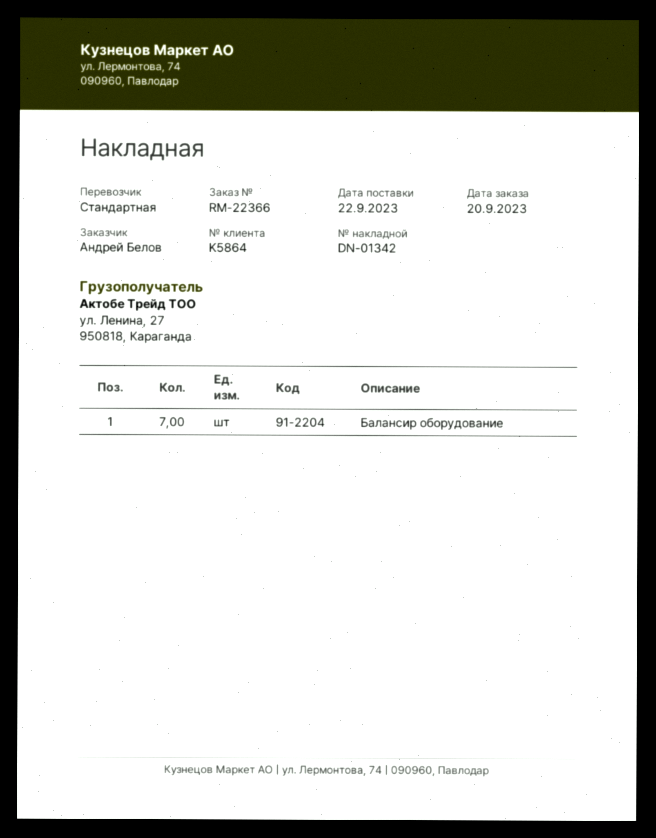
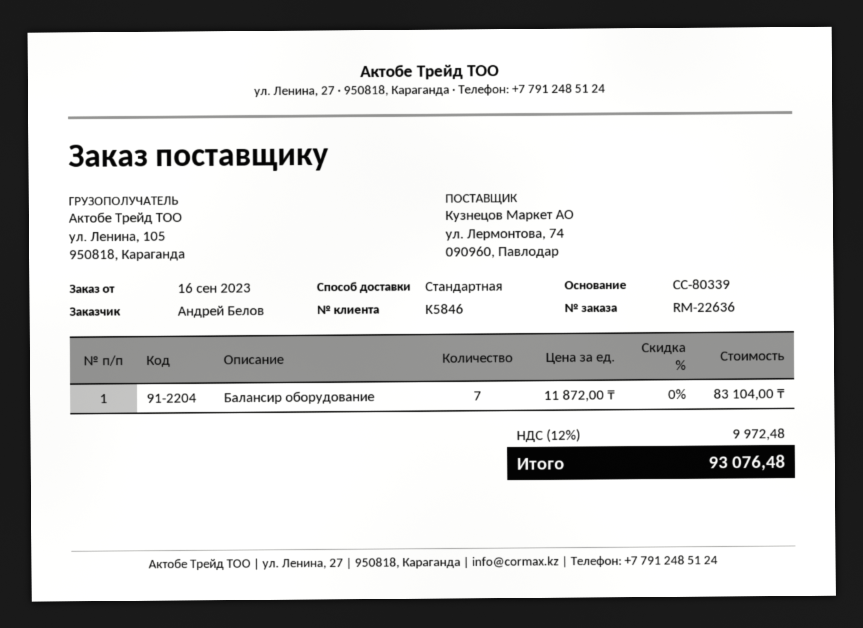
order number: RM-22366 -> RM-22636
order date: 2023-09-20 -> 2023-09-16
customer number: K5864 -> K5846
ship to: ул. Ленина, 27, 950818, Караганда -> ул. Ленина, 105, 950818, Караганда

